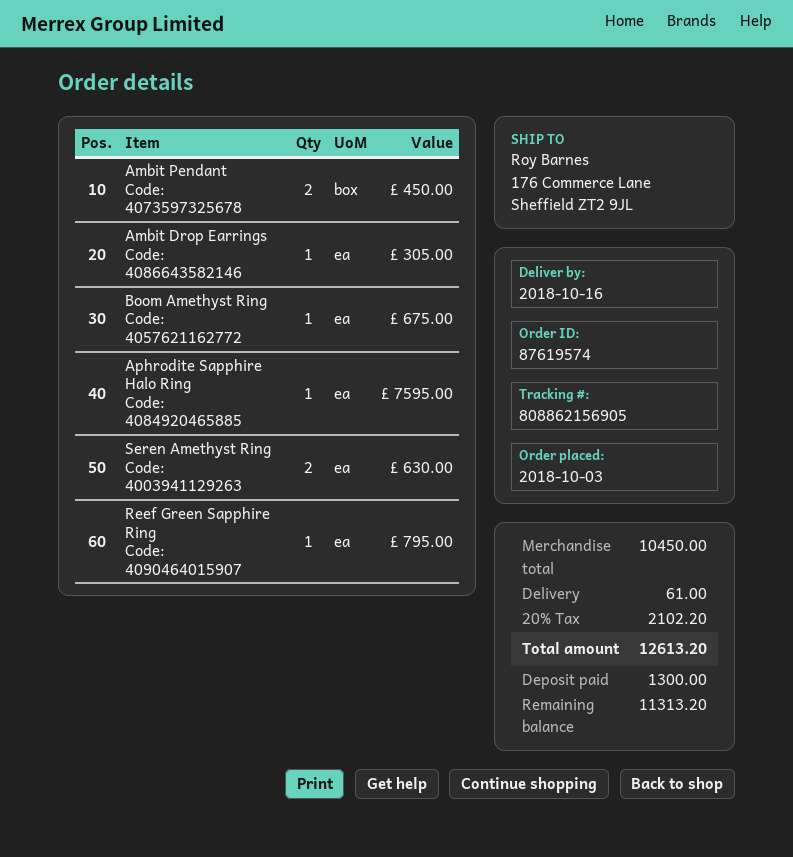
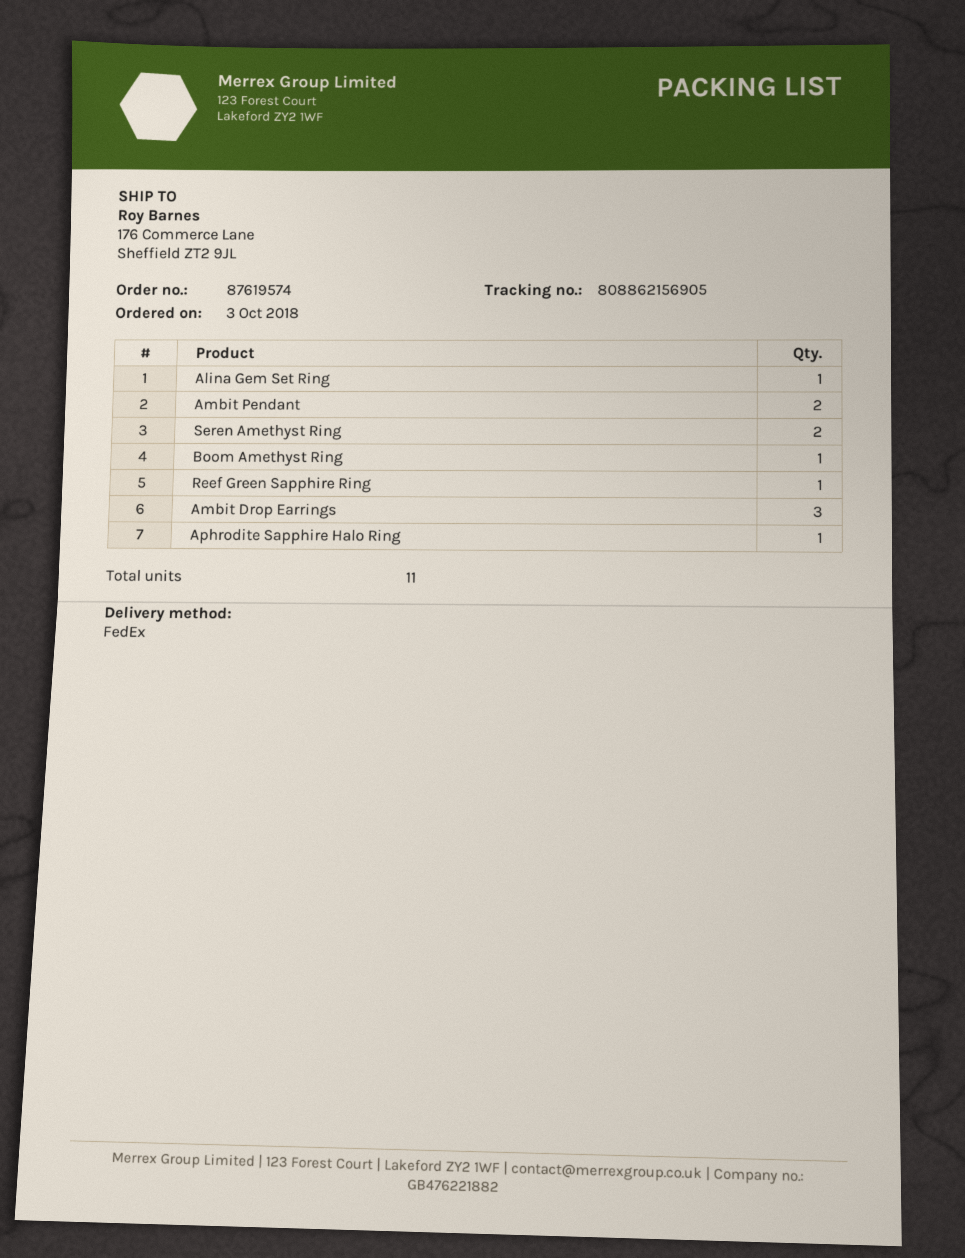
Ambit Drop Earrings: 1 -> 3
Alina Gem Set Ring: none -> 1

